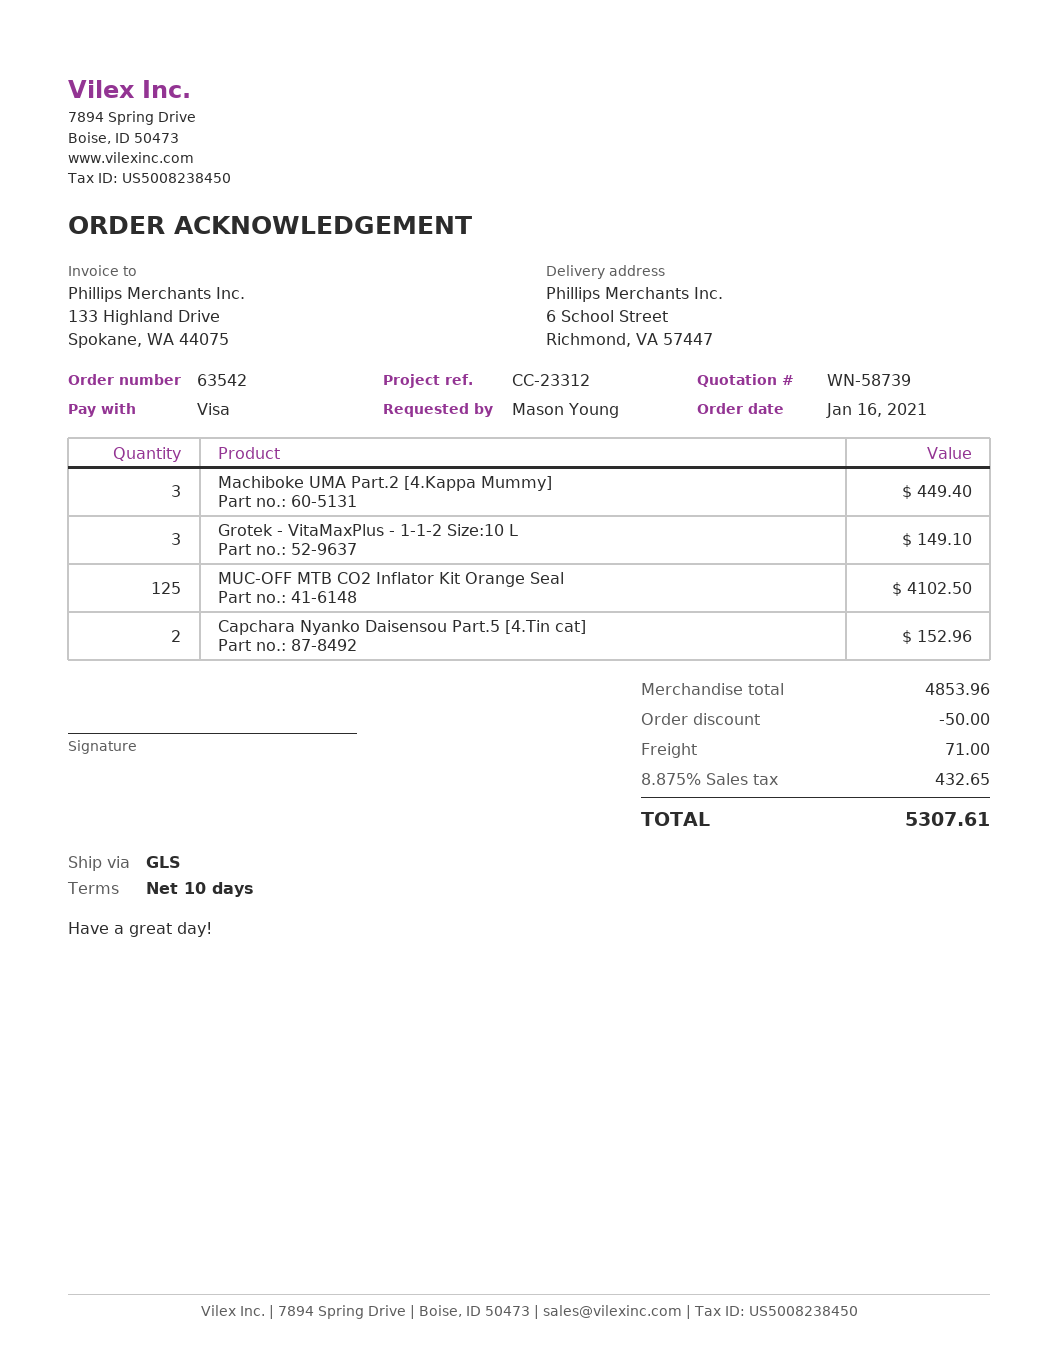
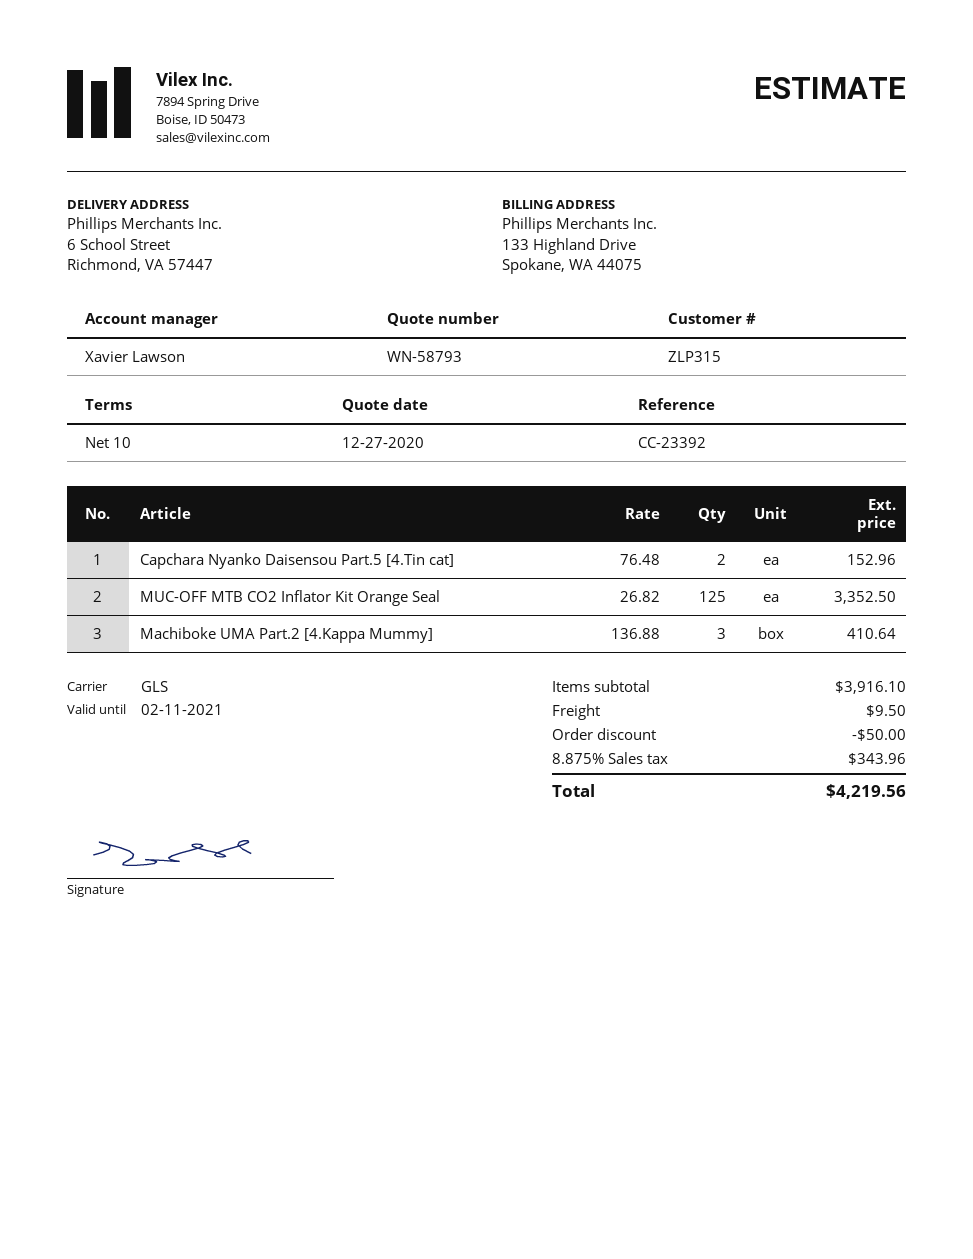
quote number: WN-58739 -> WN-58793
reference: CC-23312 -> CC-23392
Machiboke UMA Part.2 [4.Kappa Mummy]: 3 for 449.40 -> 3 for 410.64
Grotek - VitaMaxPlus - 1-1-2 Size:10 L: 3 for 149.10 -> none
MUC-OFF MTB CO2 Inflator Kit Orange Seal: 125 for 4102.50 -> 125 for 3352.50
subtotal: 4853.96 -> 3916.10
shipping: 71.00 -> 9.50
tax: 8.875% = 432.65 -> 8.875% = 343.96
total: 5307.61 -> 4219.56

